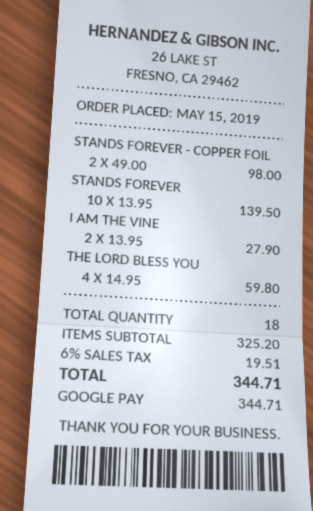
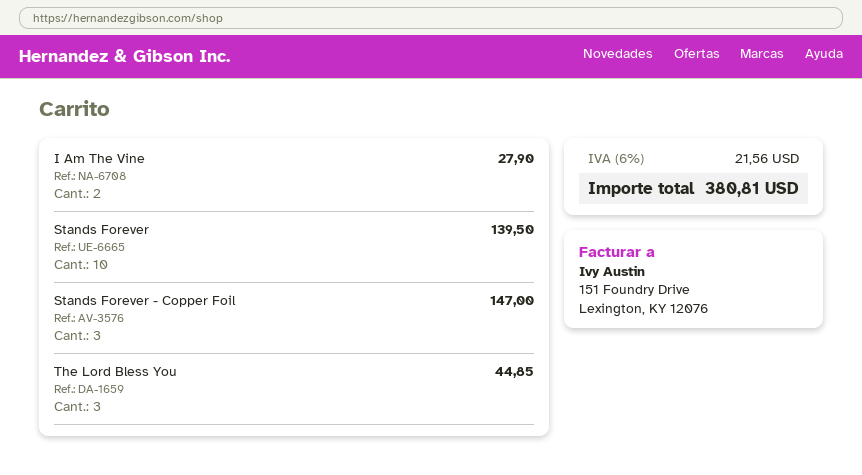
STANDS FOREVER - COPPER FOIL: 2 for 98.00 -> 3 for 147.00
THE LORD BLESS YOU: 4 for 59.80 -> 3 for 44.85
tax: 6% = 19.51 -> 6% = 21.56
total: 344.71 -> 380.81

